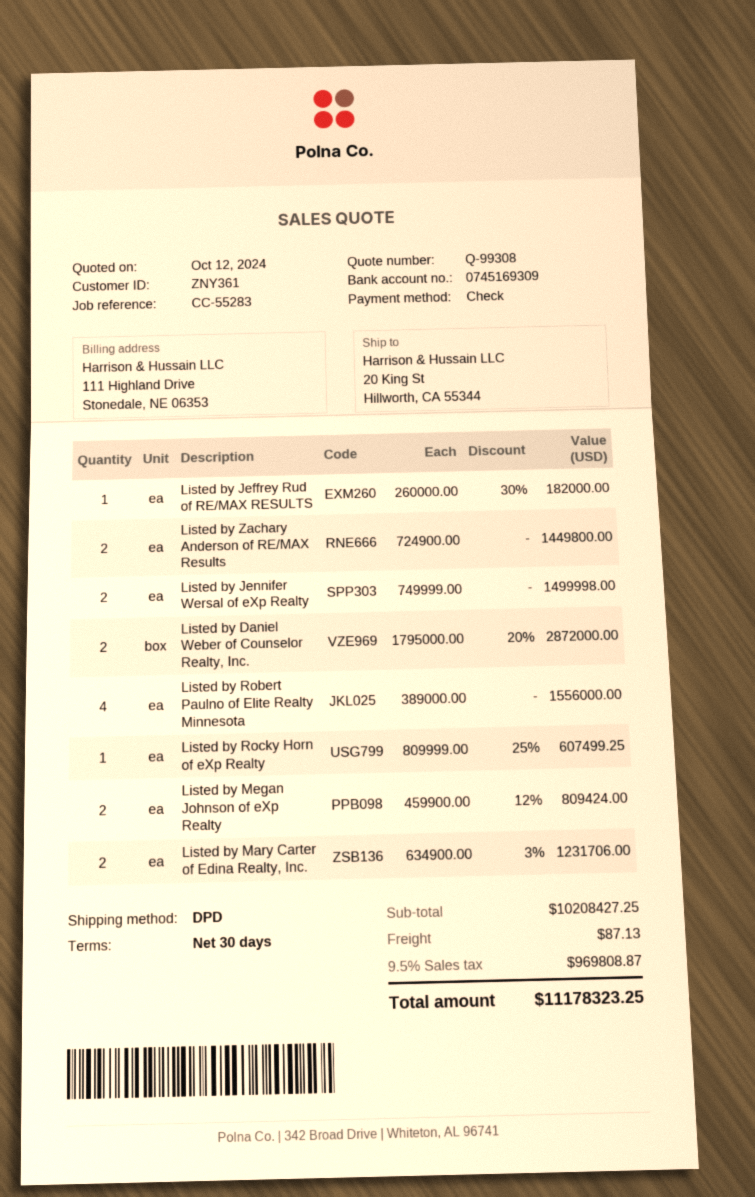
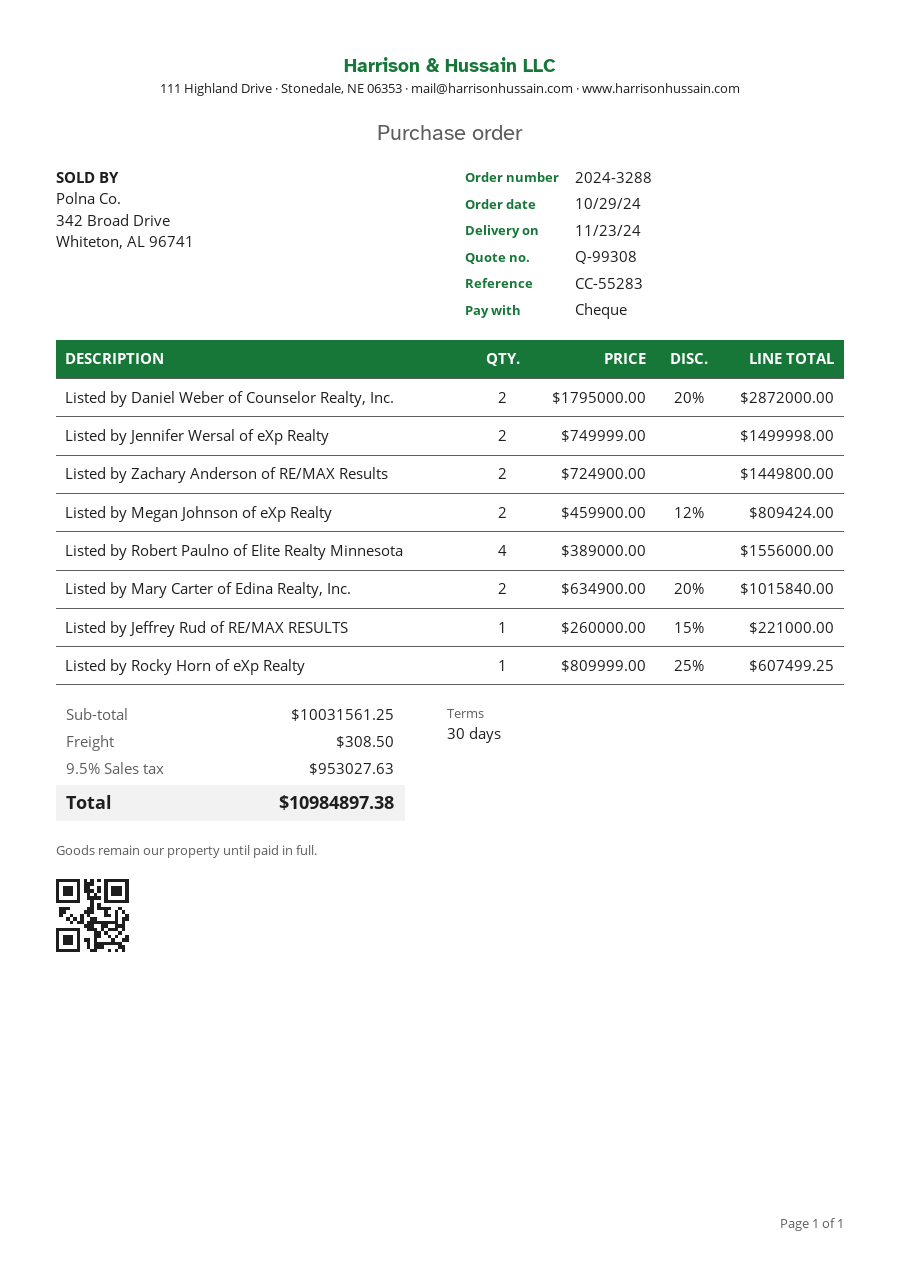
Listed by Jeffrey Rud of RE/MAX RESULTS: 1 x 260000.00 - 30% = 182000.00 -> 1 x 260000.00 - 15% = 221000.00
Listed by Mary Carter of Edina Realty, Inc.: 2 x 634900.00 - 3% = 1231706.00 -> 2 x 634900.00 - 20% = 1015840.00
subtotal: 10208427.25 -> 10031561.25
shipping: 87.13 -> 308.50
tax: 9.5% = 969808.87 -> 9.5% = 953027.63
total: 11178323.25 -> 10984897.38

